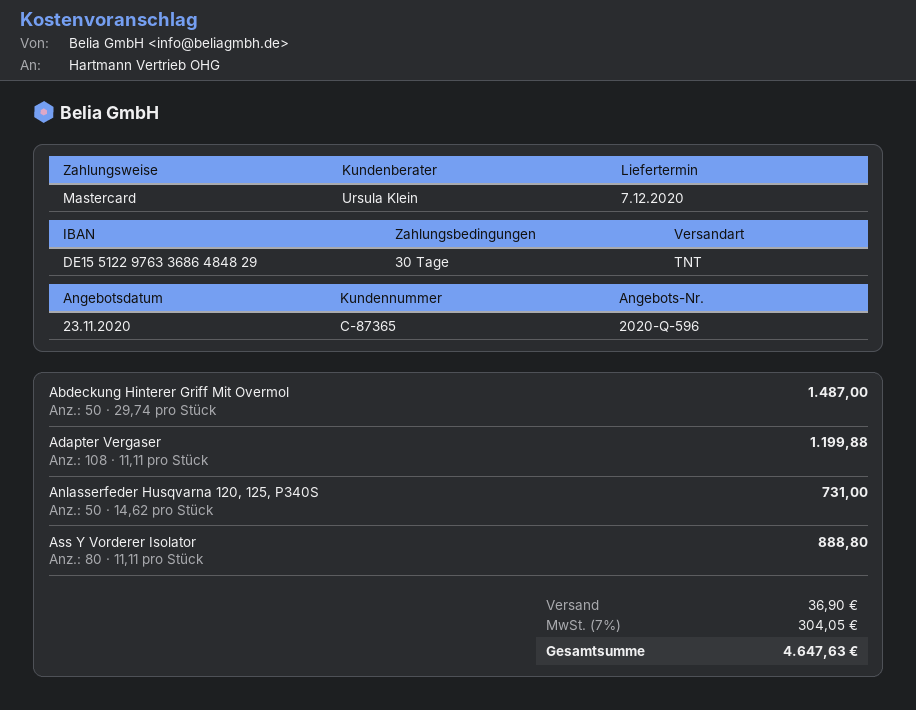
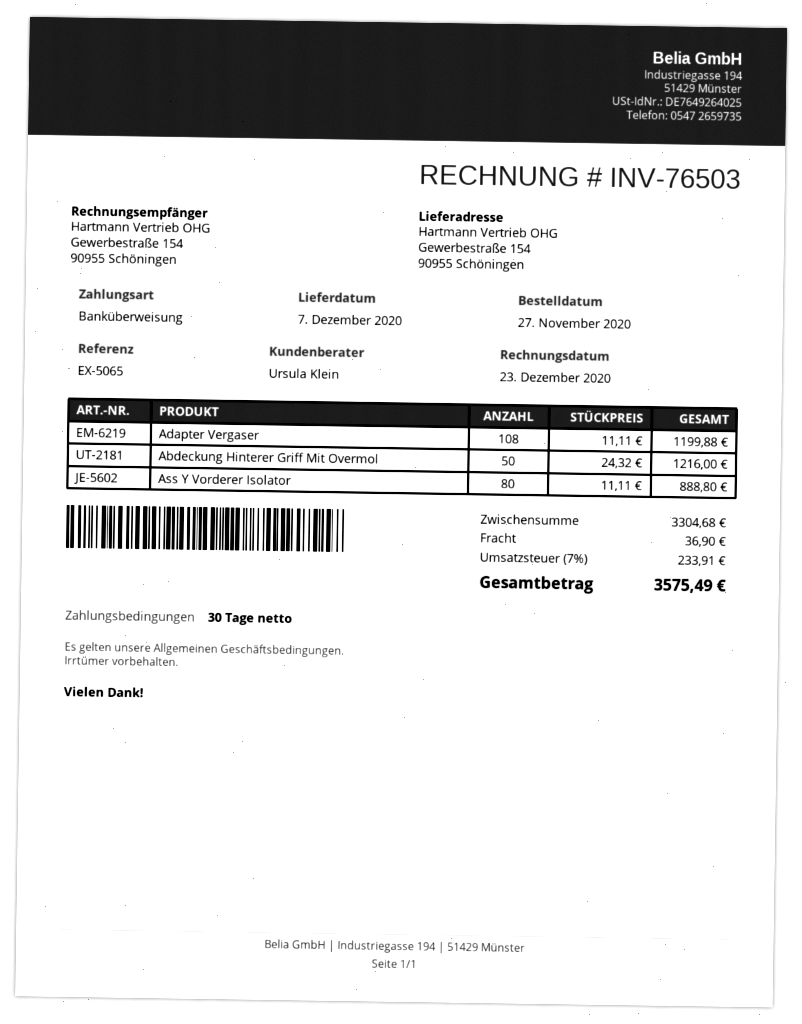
payment method: Mastercard -> bank transfer
Abdeckung Hinterer Griff Mit Overmol: 50 x 29.74 = 1487.00 -> 50 x 24.32 = 1216.00
Anlasserfeder Husqvarna 120, 125, P340S: 50 x 14.62 = 731.00 -> none
tax: 7% = 304.05 -> 7% = 233.91
total: 4647.63 -> 3575.49

